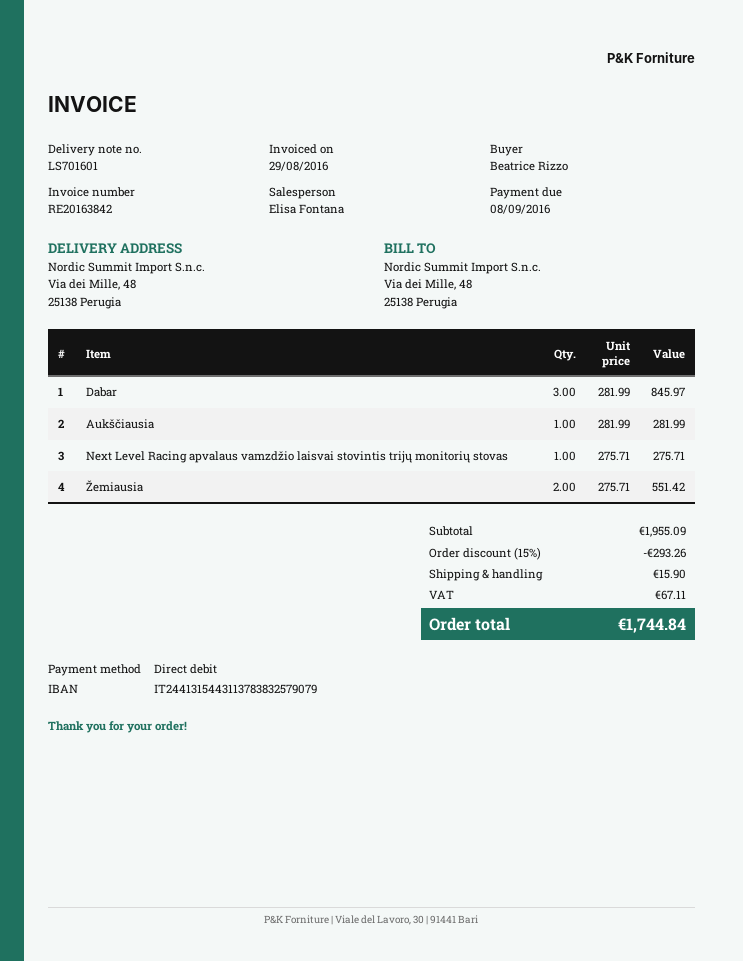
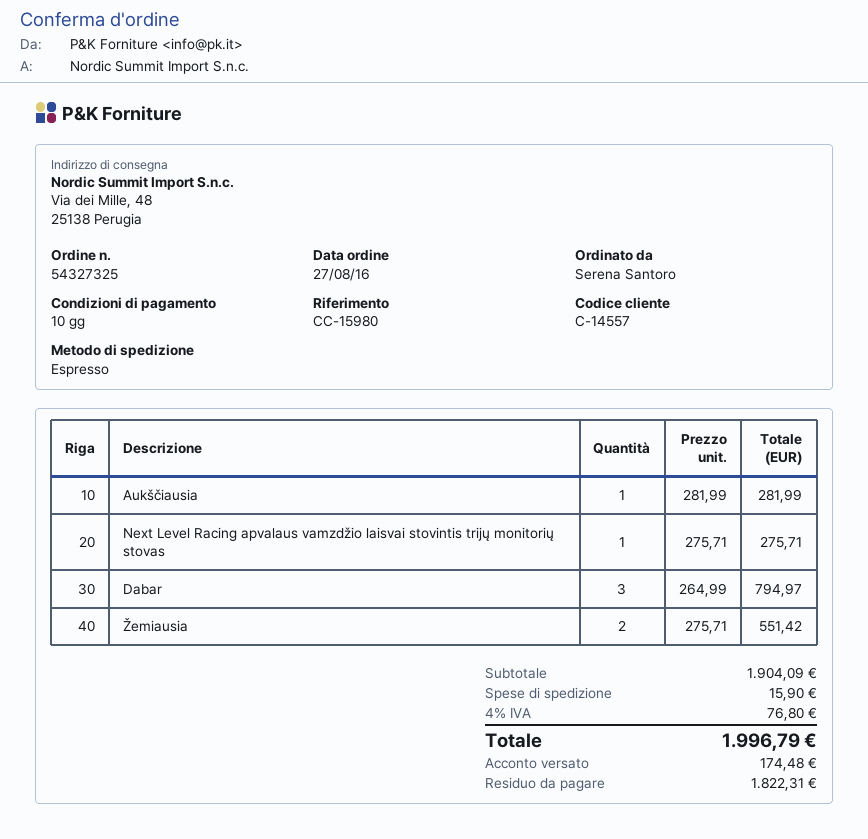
ordered by: Beatrice Rizzo -> Serena Santoro
Dabar: 3 x 281.99 = 845.97 -> 3 x 264.99 = 794.97
subtotal: 1955.09 -> 1904.09
discount: 15% = 293.26 -> none
tax: 67.11 -> 76.80
total: 1744.84 -> 1996.79

